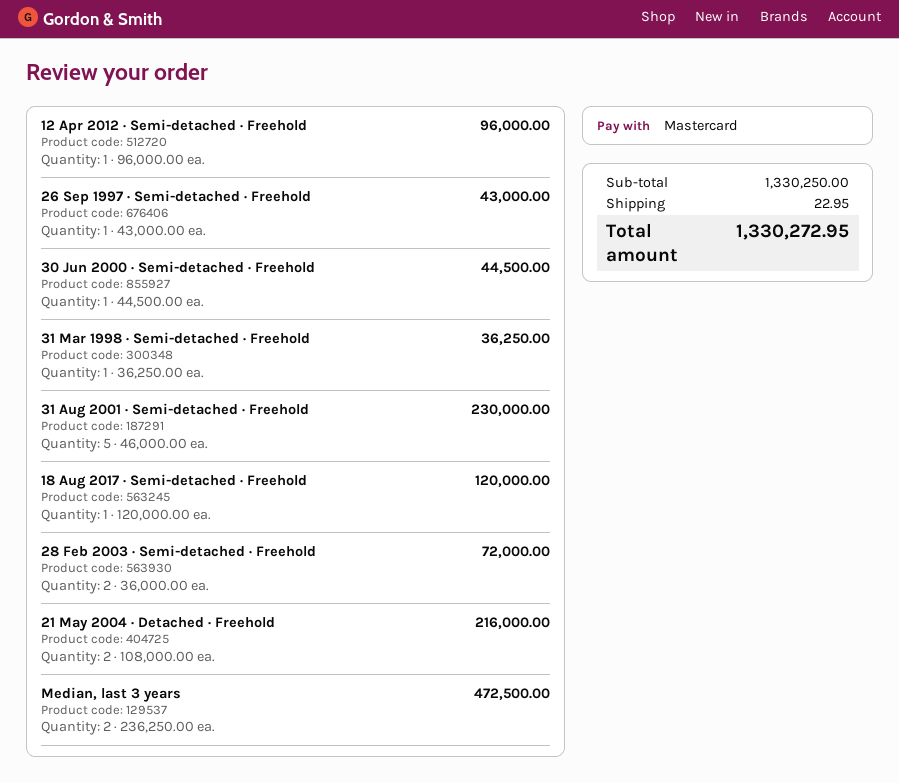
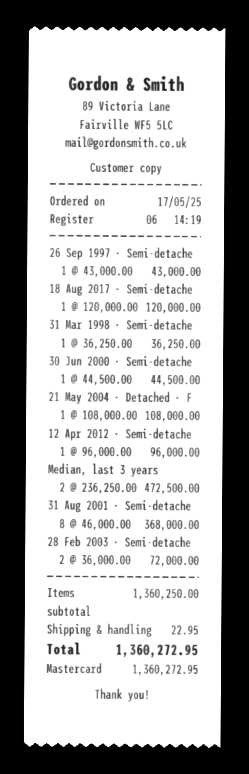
31 Aug 2001 · Semi-detached · Freehold: 5 x 46000.00 = 230000.00 -> 8 x 46000.00 = 368000.00
21 May 2004 · Detached · Freehold: 2 x 108000.00 = 216000.00 -> 1 x 108000.00 = 108000.00
subtotal: 1330250.00 -> 1360250.00
total: 1330272.95 -> 1360272.95

